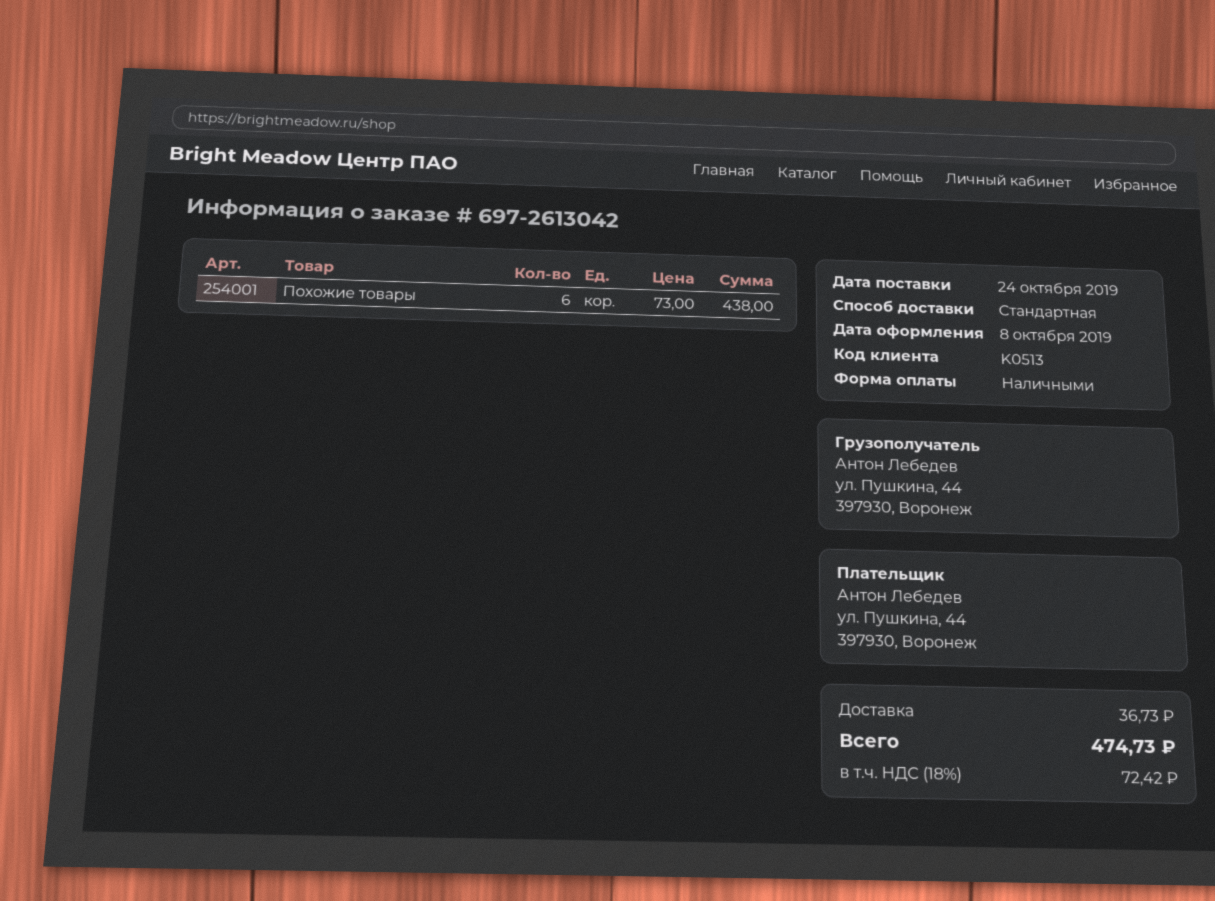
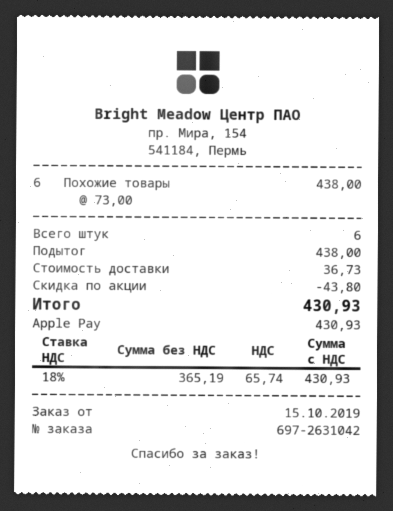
order number: 697-2613042 -> 697-2631042
order date: 2019-10-08 -> 2019-10-15
payment method: cash -> Apple Pay
discount: none -> 43.80
tax: 18% = 72.42 -> 18% = 65.74
total: 474.73 -> 430.93

